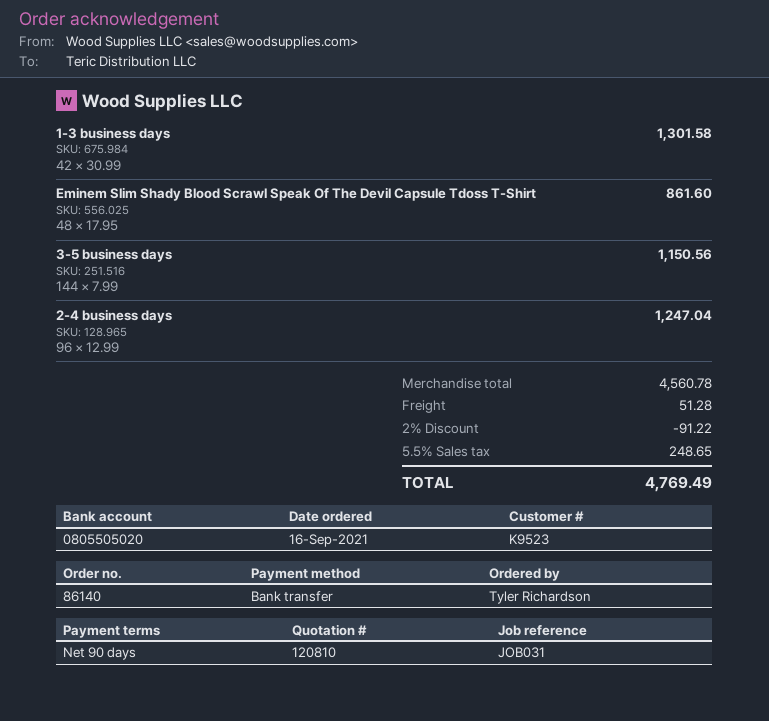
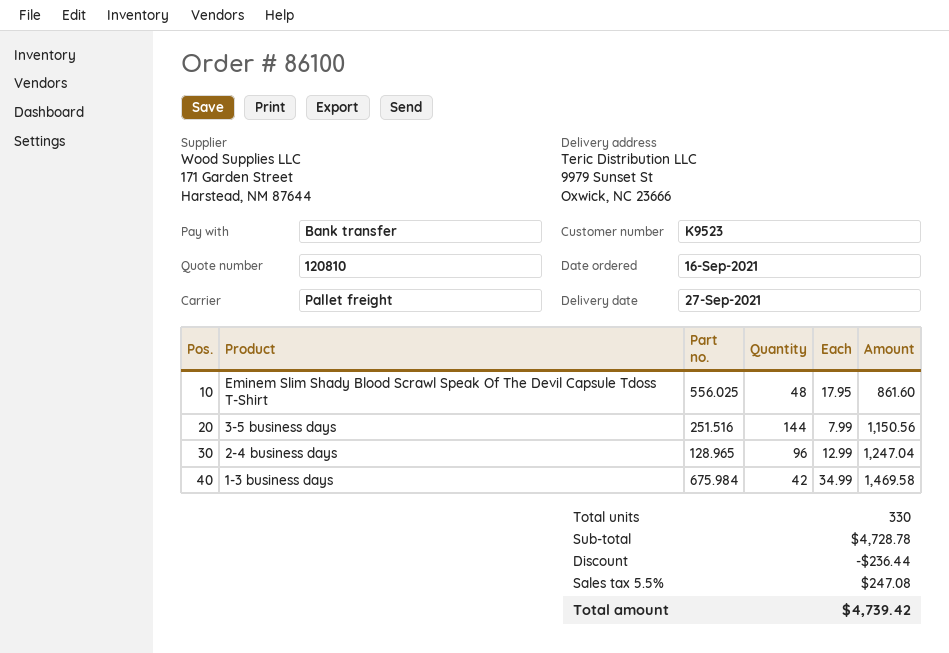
order number: 86140 -> 86100
1-3 business days: 42 x 30.99 = 1301.58 -> 42 x 34.99 = 1469.58
subtotal: 4560.78 -> 4728.78
discount: 91.22 -> 236.44
shipping: 51.28 -> none
tax: 5.5% = 248.65 -> 5.5% = 247.08
total: 4769.49 -> 4739.42

